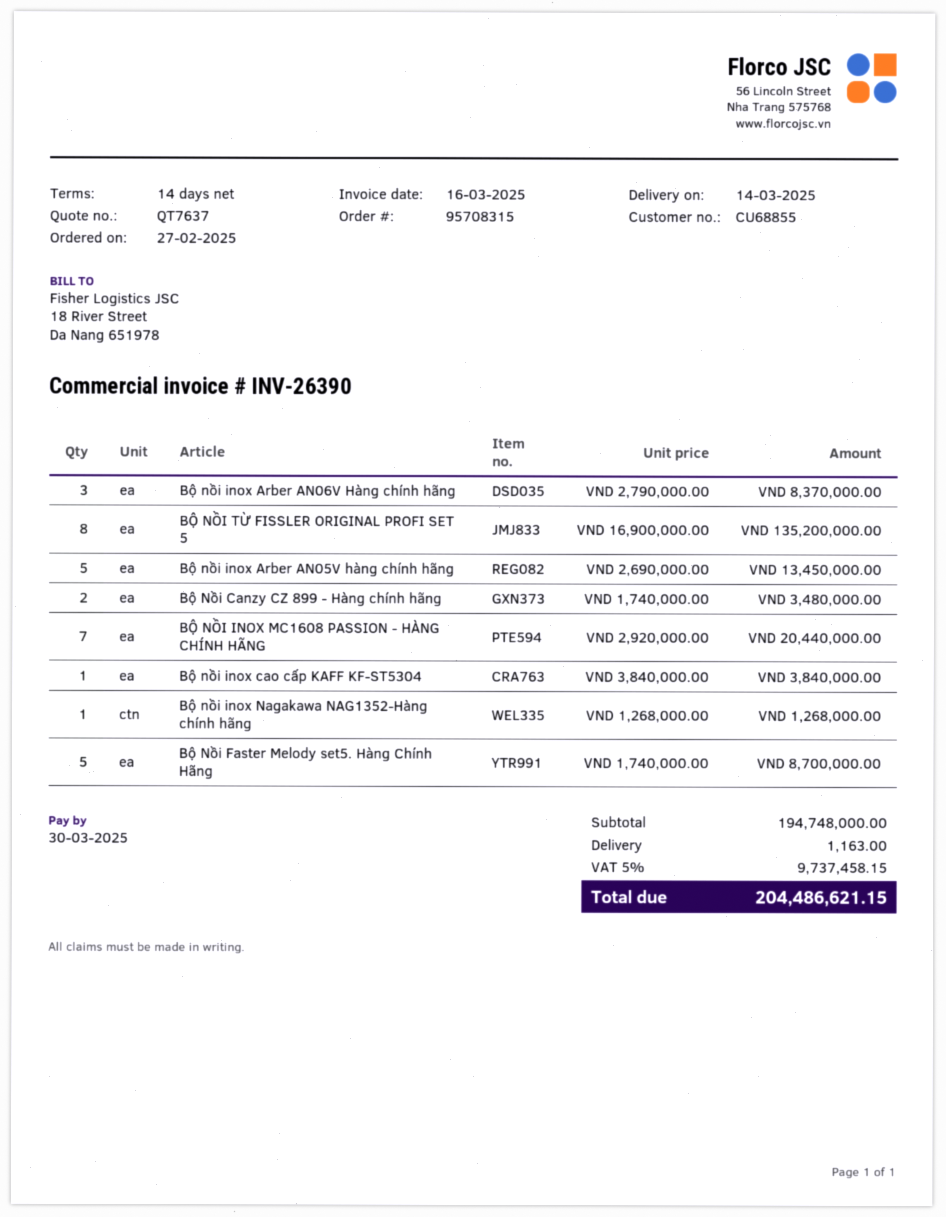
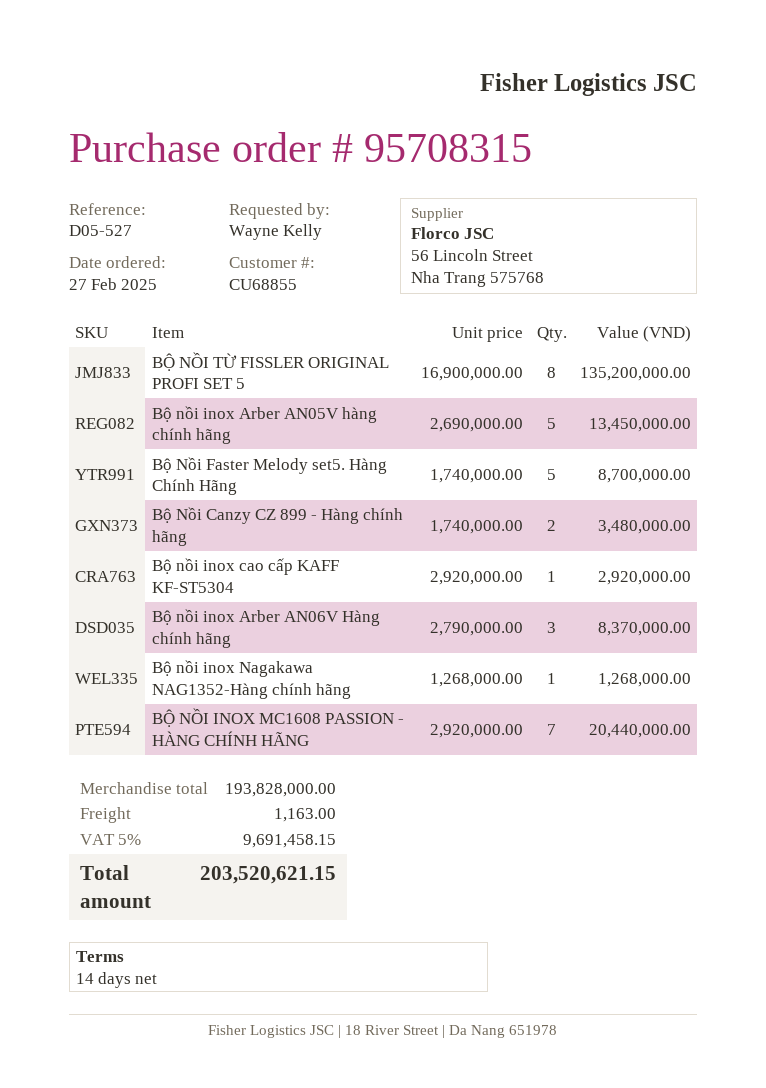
Bộ nồi inox cao cấp KAFF KF-ST5304: 1 x 3840000.00 = 3840000.00 -> 1 x 2920000.00 = 2920000.00
subtotal: 194748000.00 -> 193828000.00
tax: 5% = 9737458.15 -> 5% = 9691458.15
total: 204486621.15 -> 203520621.15

